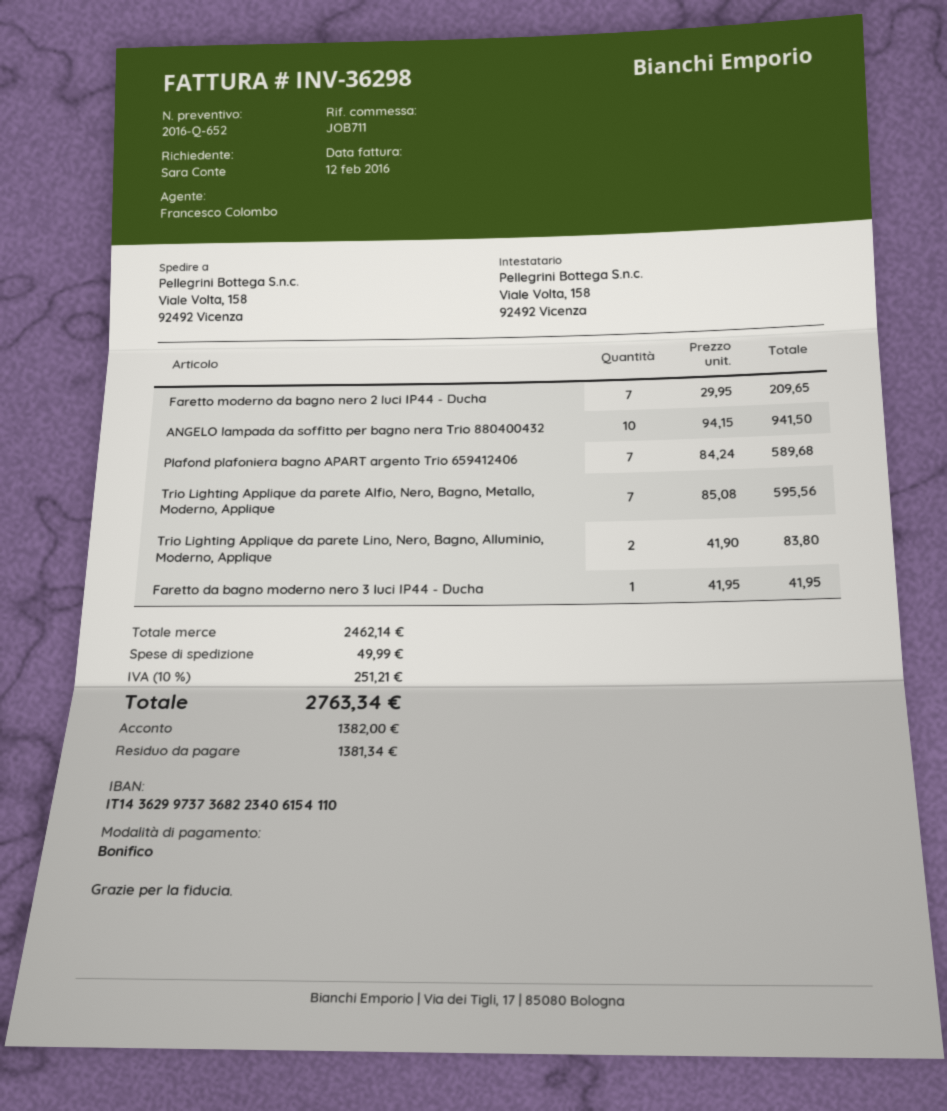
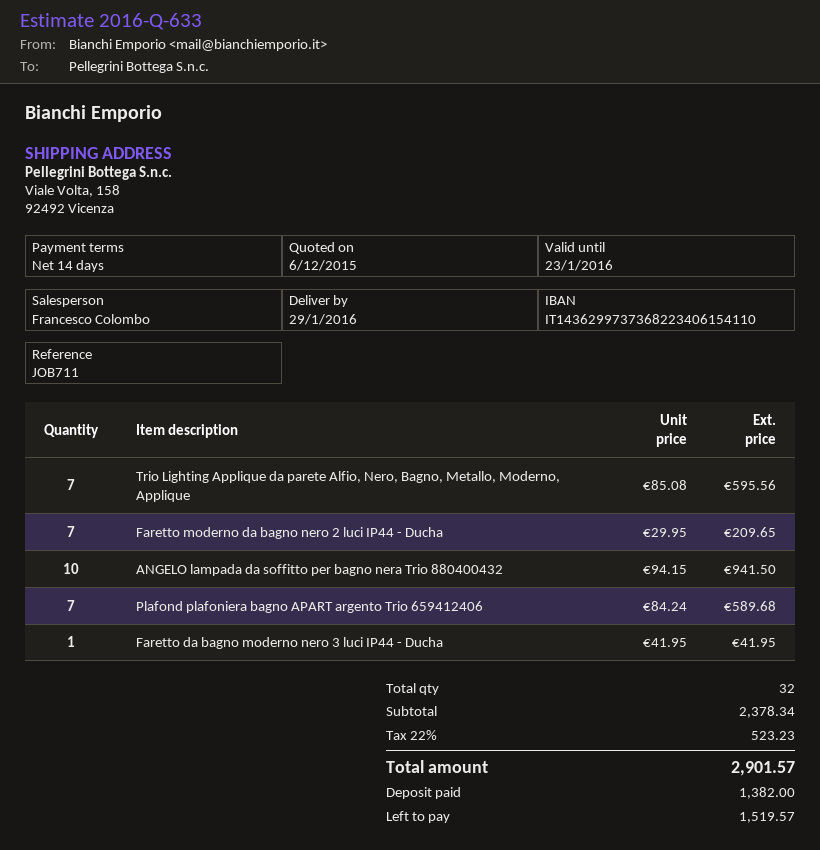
quote number: 2016-Q-652 -> 2016-Q-633
Trio Lighting Applique da parete Lino, Nero, Bagno, Alluminio, Moderno, Applique: 2 x 41.90 = 83.80 -> none
subtotal: 2462.14 -> 2378.34
shipping: 49.99 -> none
tax: 10% = 251.21 -> 22% = 523.23
total: 2763.34 -> 2901.57
balance: 1381.34 -> 1519.57

